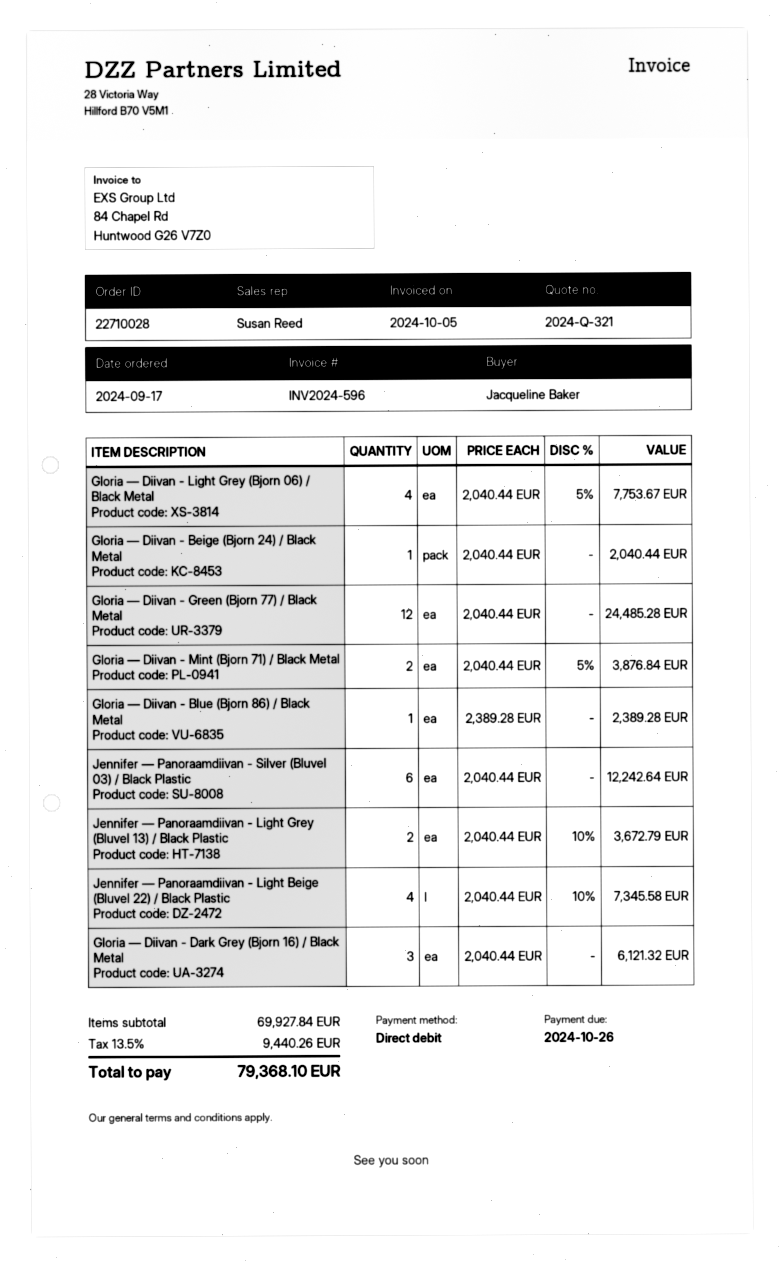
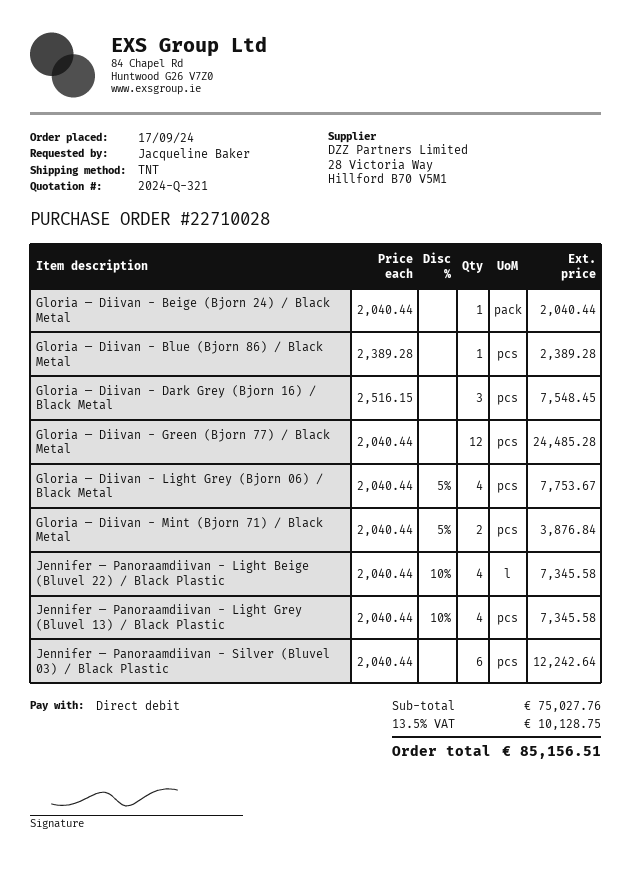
Jennifer — Panoraamdiivan - Light Grey (Bluvel 13) / Black Plastic: 2 x 2040.44 - 10% = 3672.79 -> 4 x 2040.44 - 10% = 7345.58
Gloria — Diivan - Dark Grey (Bjorn 16) / Black Metal: 3 x 2040.44 = 6121.32 -> 3 x 2516.15 = 7548.45
subtotal: 69927.84 -> 75027.76
tax: 13.5% = 9440.26 -> 13.5% = 10128.75
total: 79368.10 -> 85156.51

